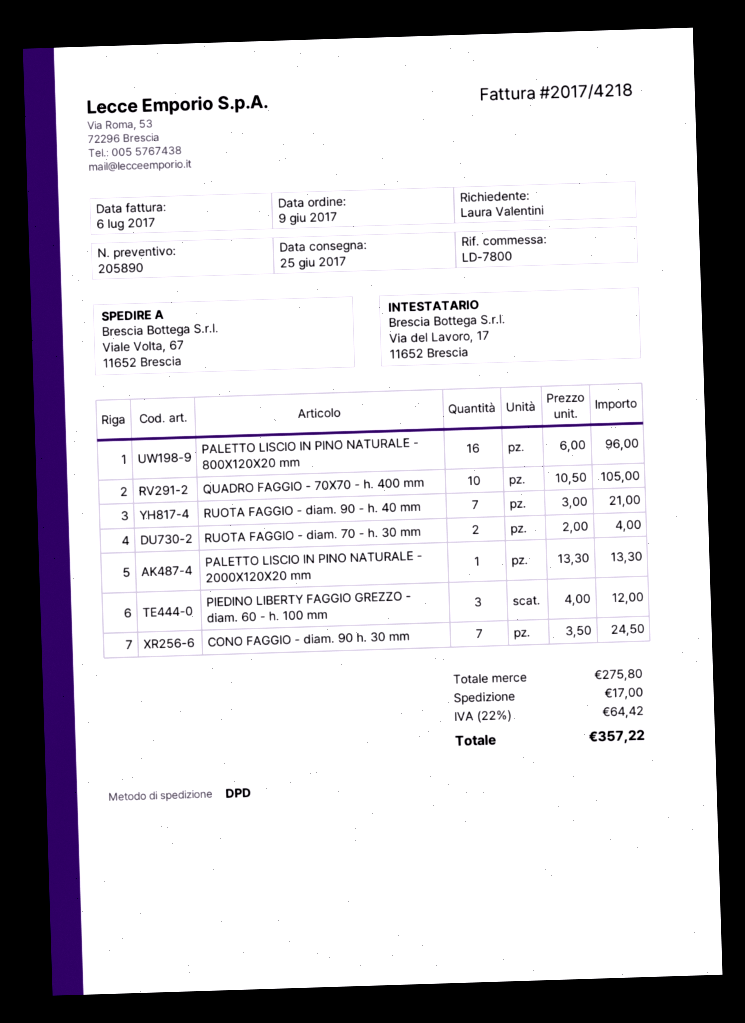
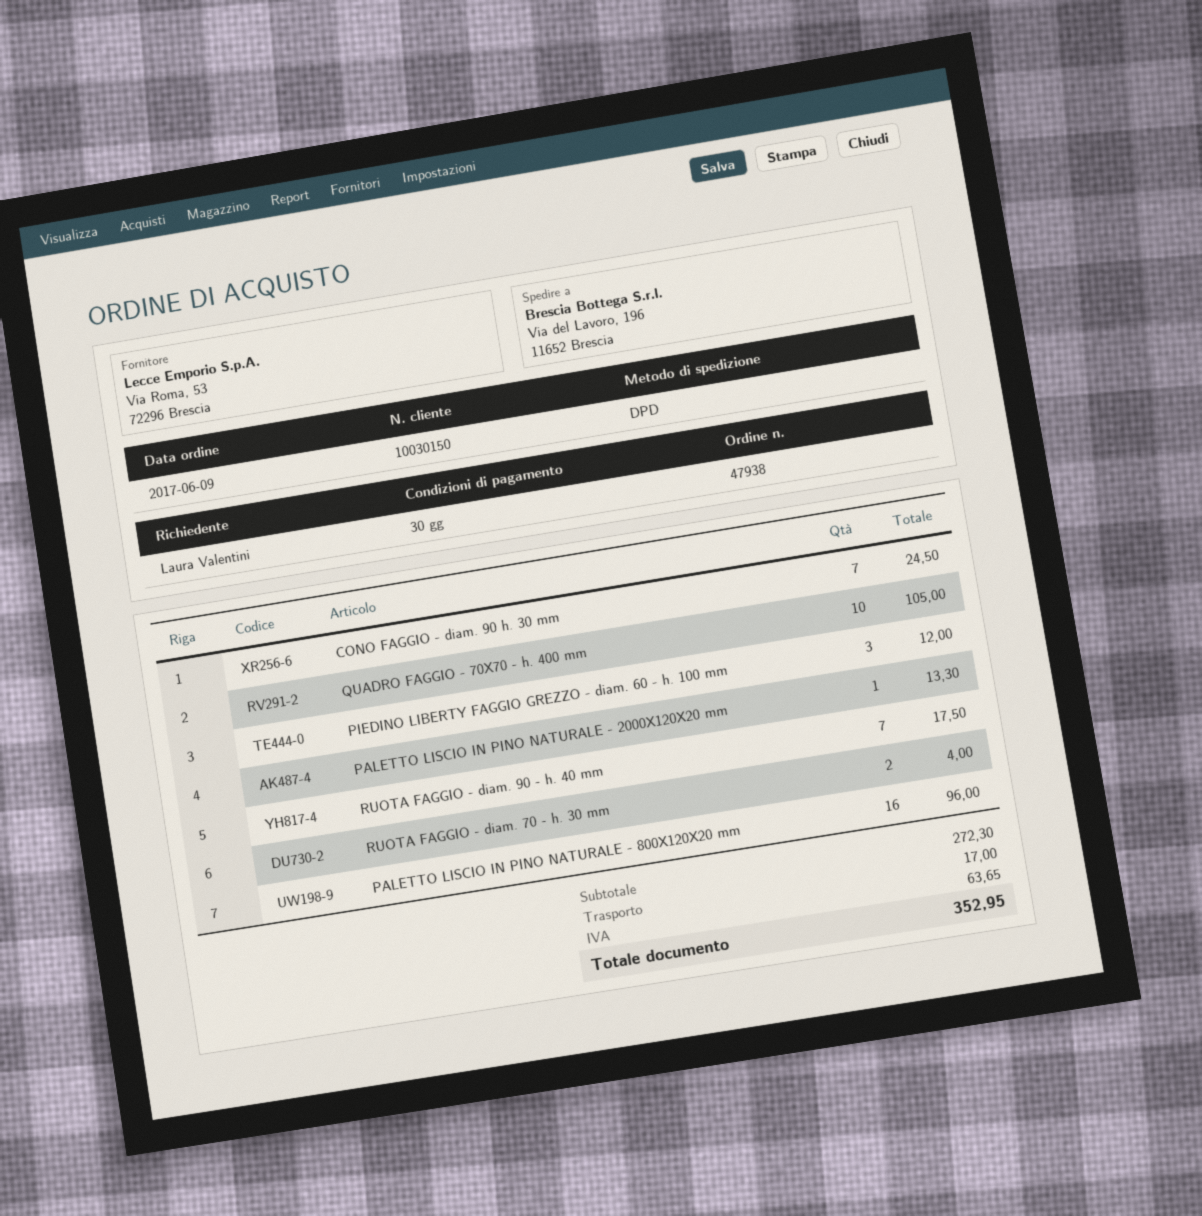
ship to: Viale Volta, 67, 11652 Brescia -> Via del Lavoro, 196, 11652 Brescia
RUOTA FAGGIO - diam. 90 - h. 40 mm: 7 for 21.00 -> 7 for 17.50
subtotal: 275.80 -> 272.30
tax: 64.42 -> 63.65
total: 357.22 -> 352.95

